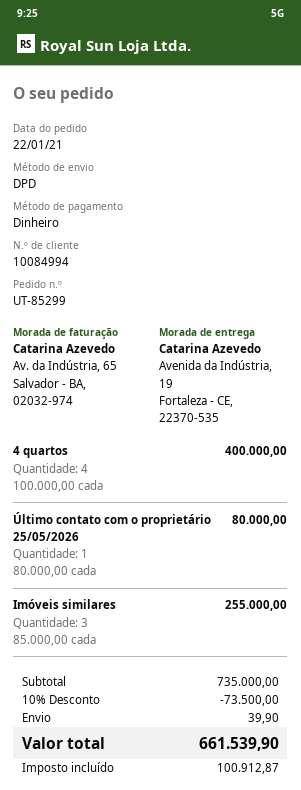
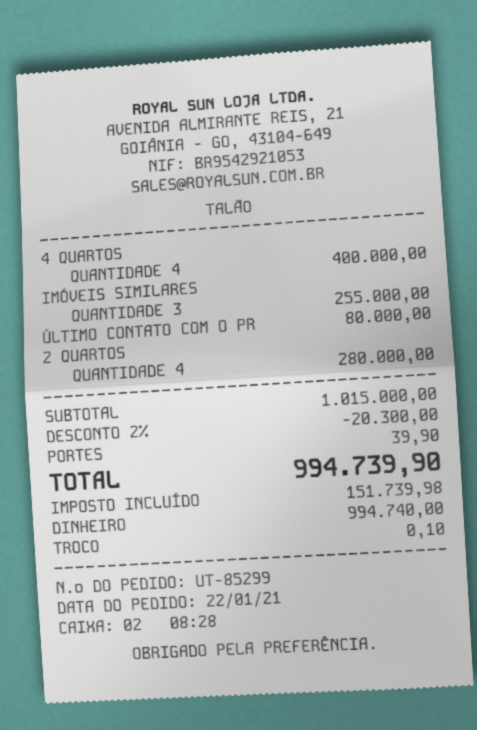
2 QUARTOS: none -> 4 for 280000.00
subtotal: 735000.00 -> 1015000.00
discount: 10% = 73500.00 -> 2% = 20300.00
tax: 100912.87 -> 151739.98
total: 661539.90 -> 994739.90

